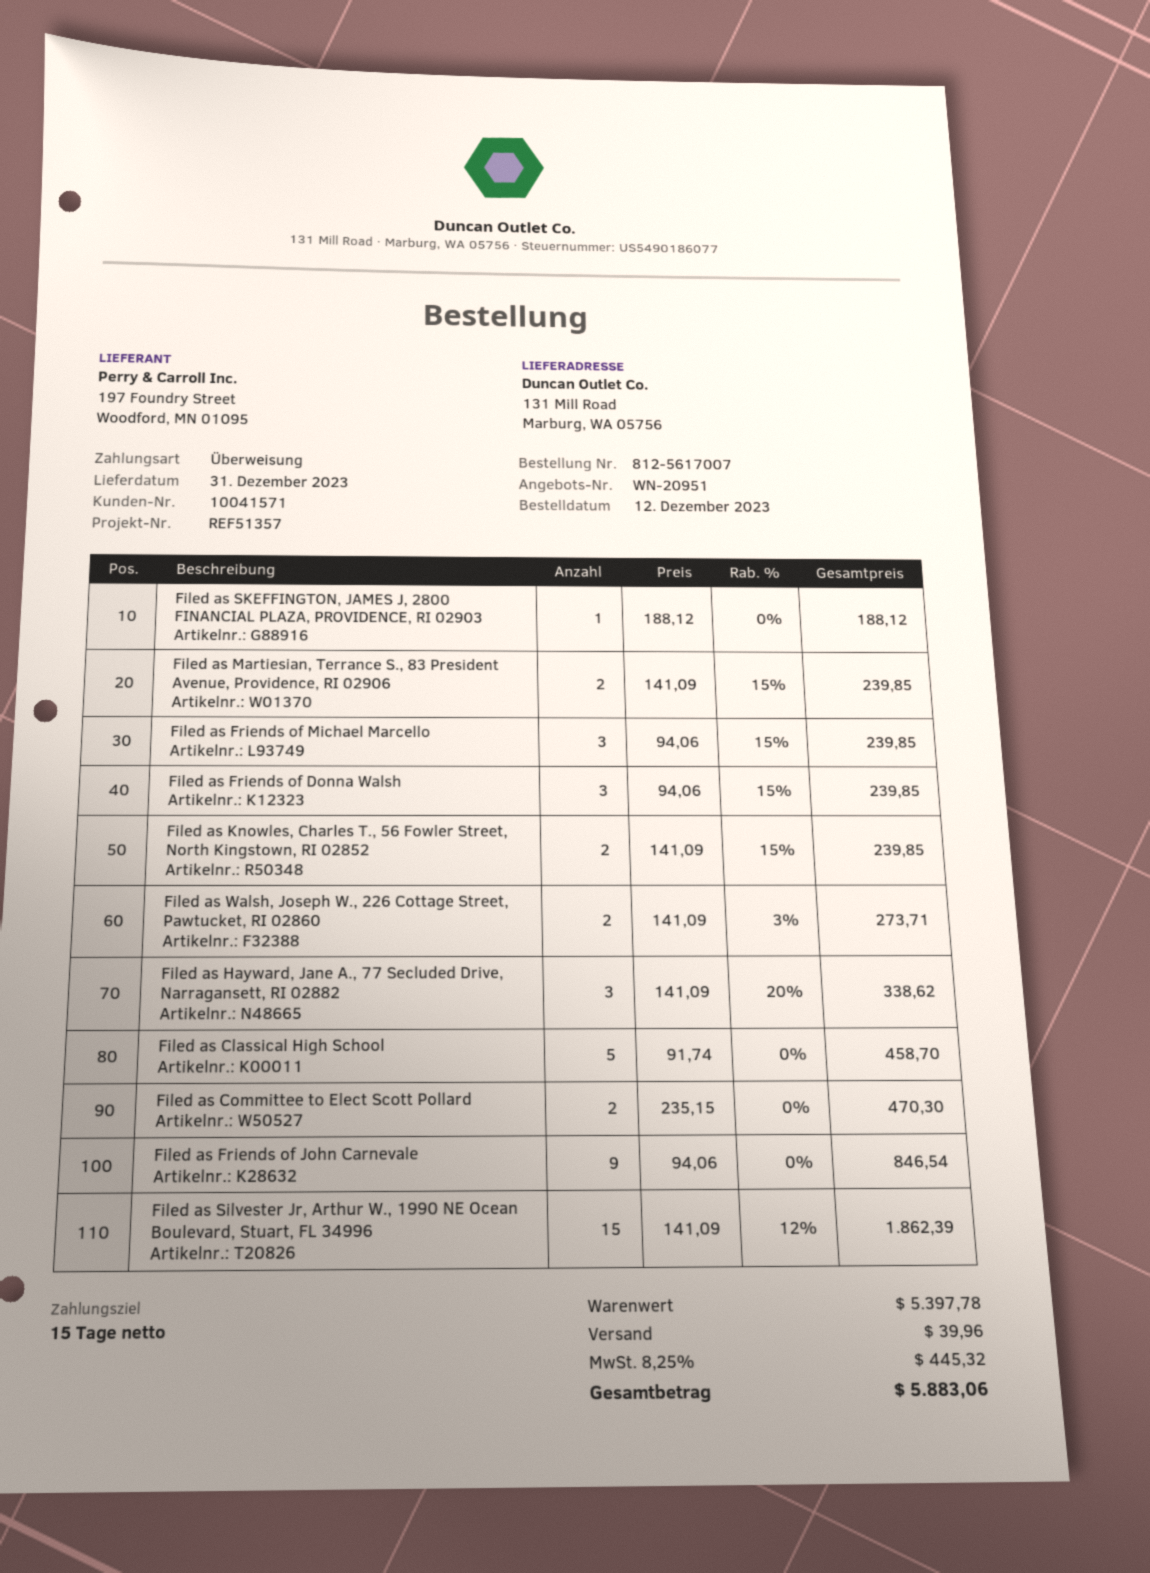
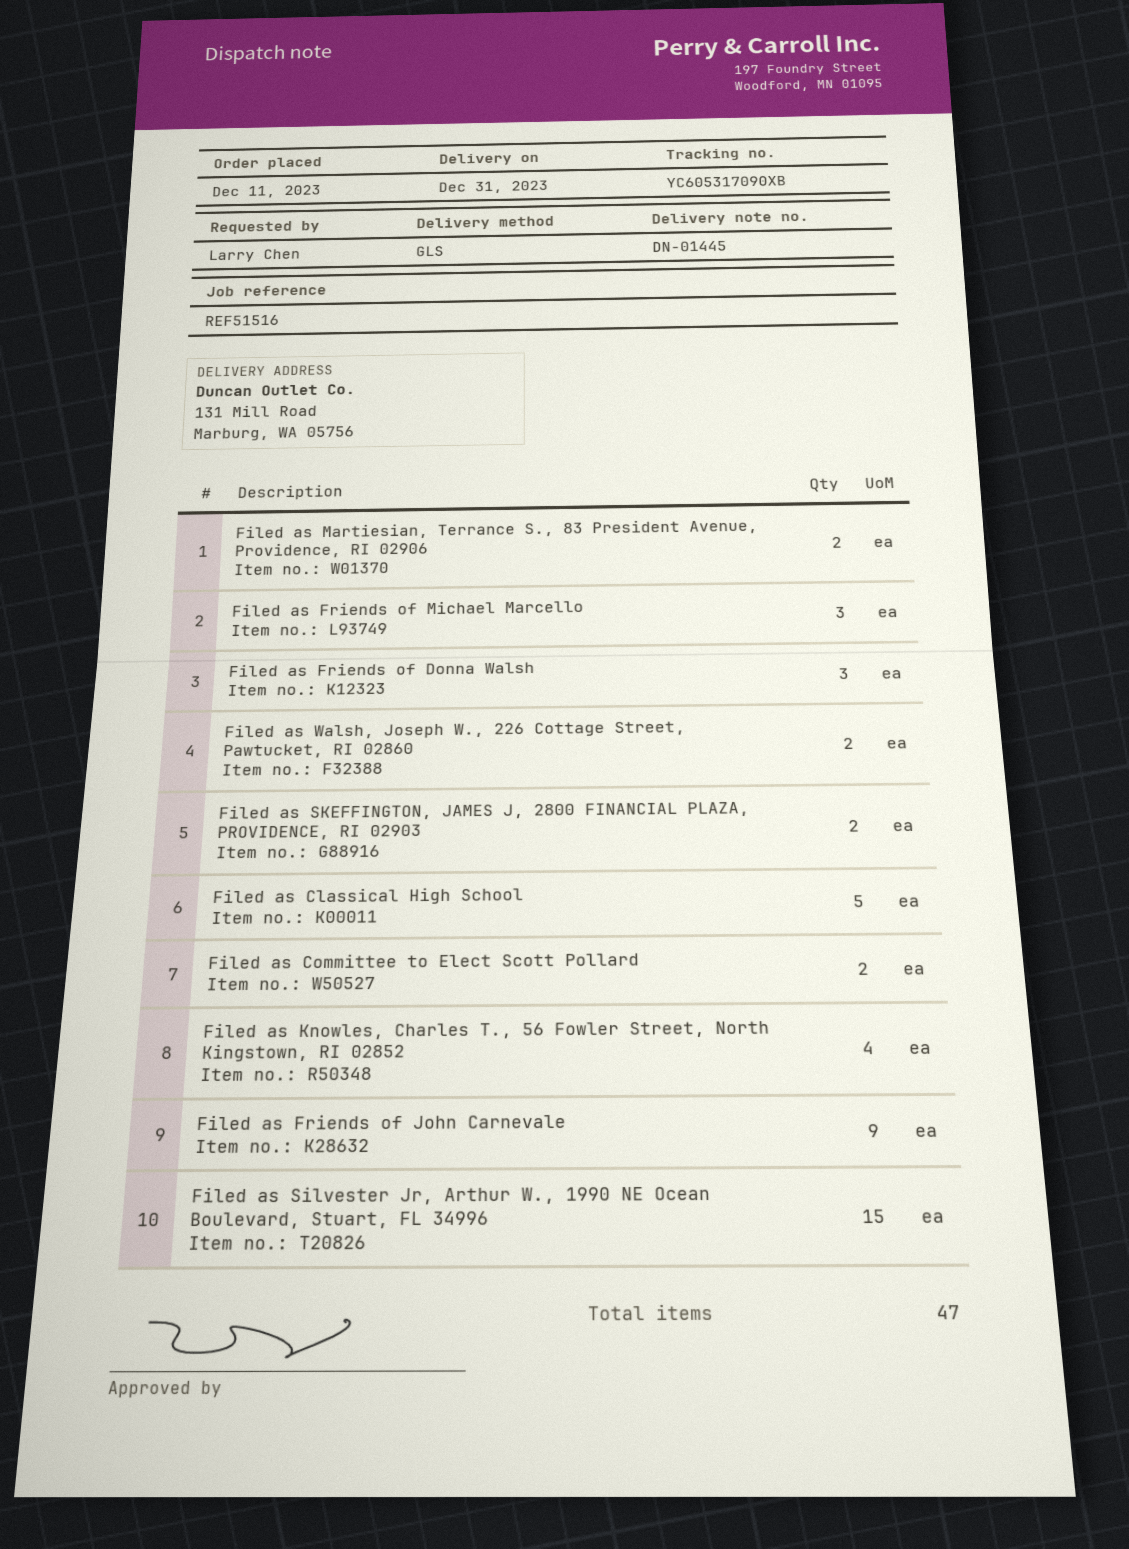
order date: 2023-12-12 -> 2023-12-11
reference: REF51357 -> REF51516
Filed as SKEFFINGTON, JAMES J, 2800 FINANCIAL PLAZA, PROVIDENCE, RI 02903: 1 -> 2
Filed as Knowles, Charles T., 56 Fowler Street, North Kingstown, RI 02852: 2 -> 4
Filed as Hayward, Jane A., 77 Secluded Drive, Narragansett, RI 02882: 3 -> none

